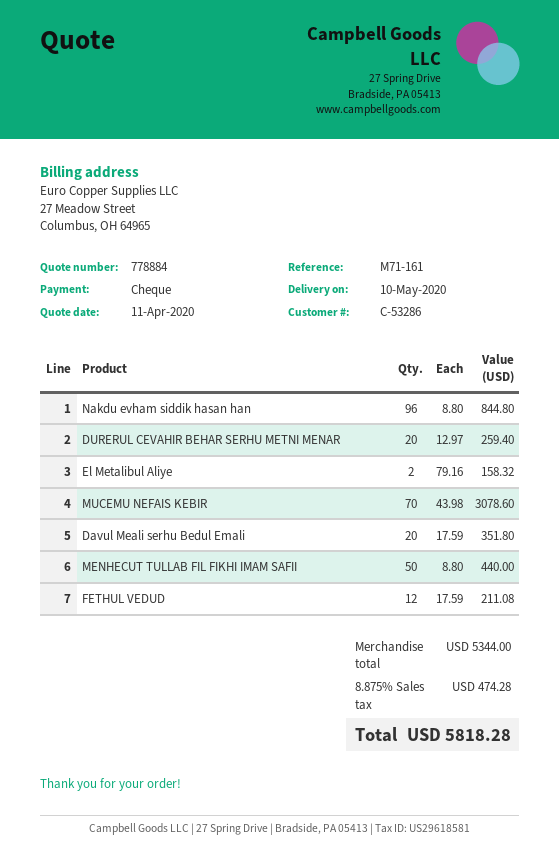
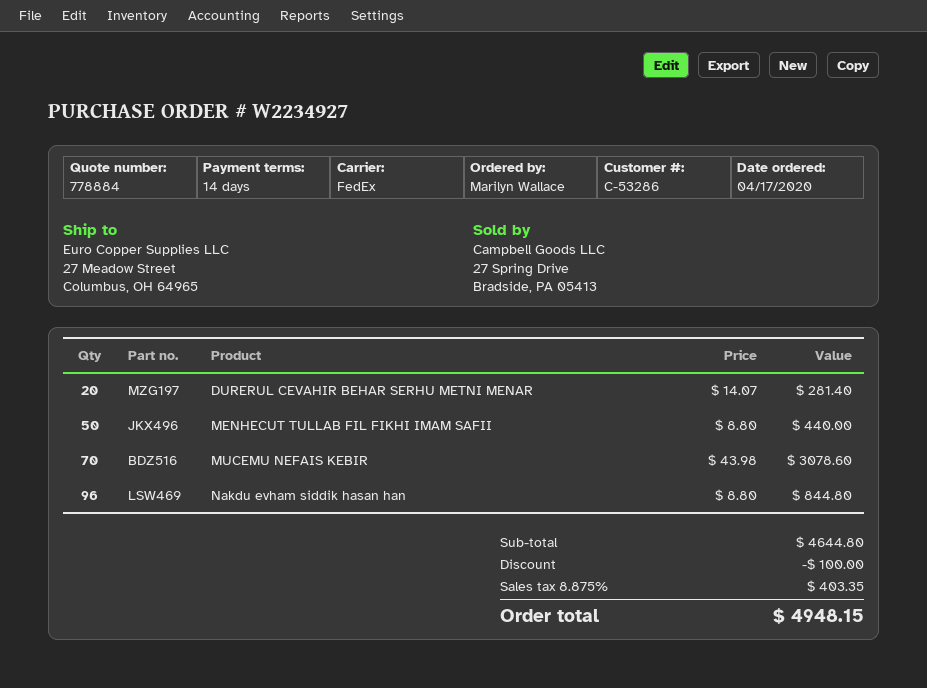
DURERUL CEVAHIR BEHAR SERHU METNI MENAR: 20 x 12.97 = 259.40 -> 20 x 14.07 = 281.40
El Metalibul Aliye: 2 x 79.16 = 158.32 -> none
Davul Meali serhu Bedul Emali: 20 x 17.59 = 351.80 -> none
FETHUL VEDUD: 12 x 17.59 = 211.08 -> none
subtotal: 5344.00 -> 4644.80
discount: none -> 100.00
tax: 8.875% = 474.28 -> 8.875% = 403.35
total: 5818.28 -> 4948.15

